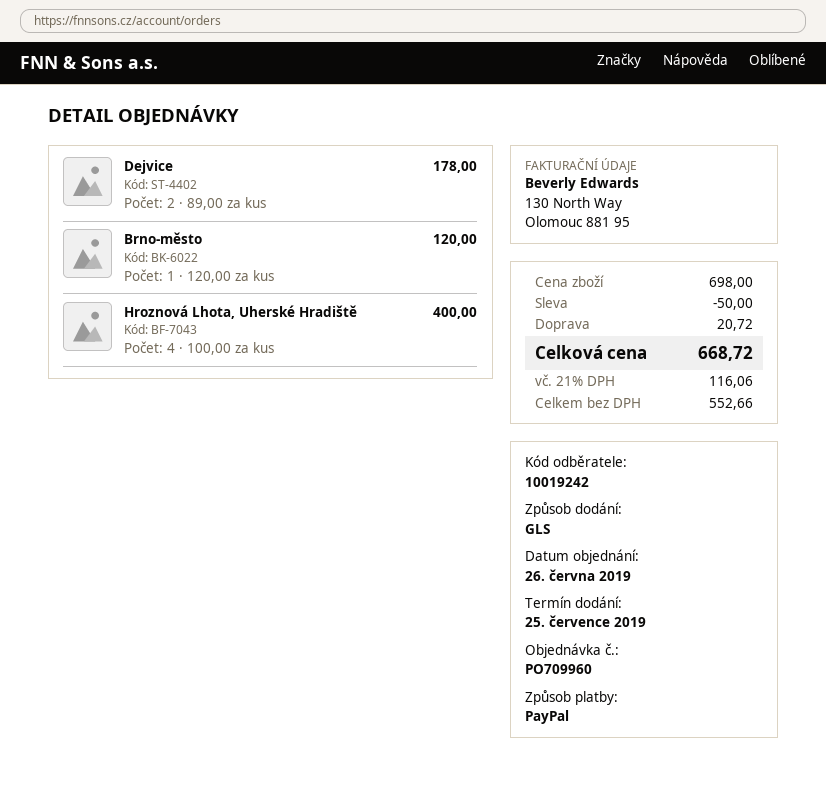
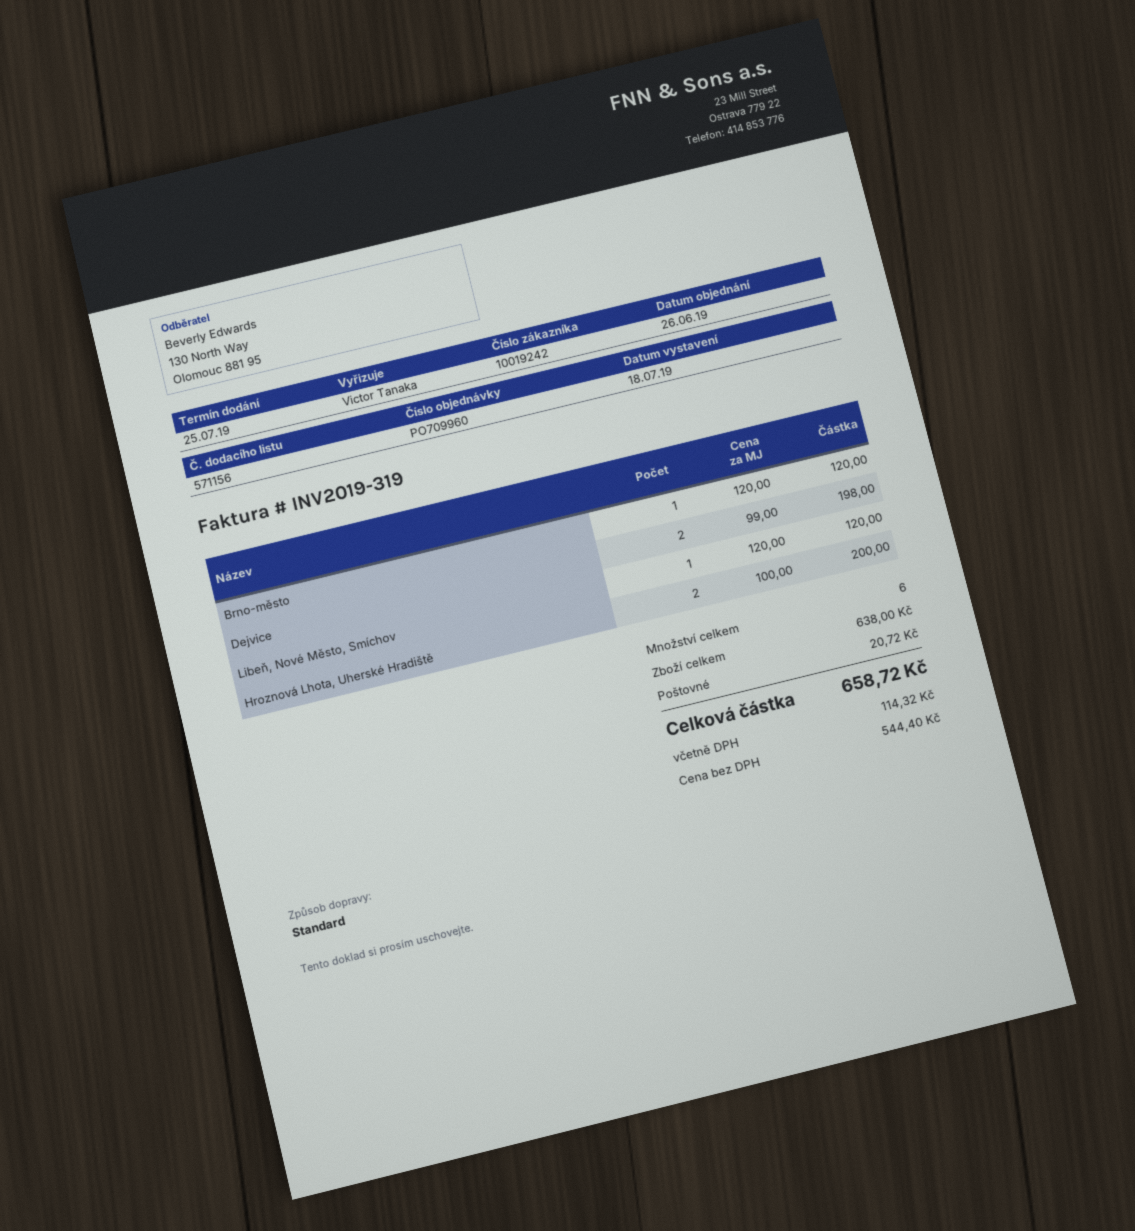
shipping method: GLS -> standard
Dejvice: 2 x 89.00 = 178.00 -> 2 x 99.00 = 198.00
Hroznová Lhota, Uherské Hradiště: 4 x 100.00 = 400.00 -> 2 x 100.00 = 200.00
Libeň, Nové Město, Smíchov: none -> 1 x 120.00 = 120.00
subtotal: 698.00 -> 638.00
discount: 50.00 -> none
net: 552.66 -> 544.40
tax: 116.06 -> 114.32
total: 668.72 -> 658.72

